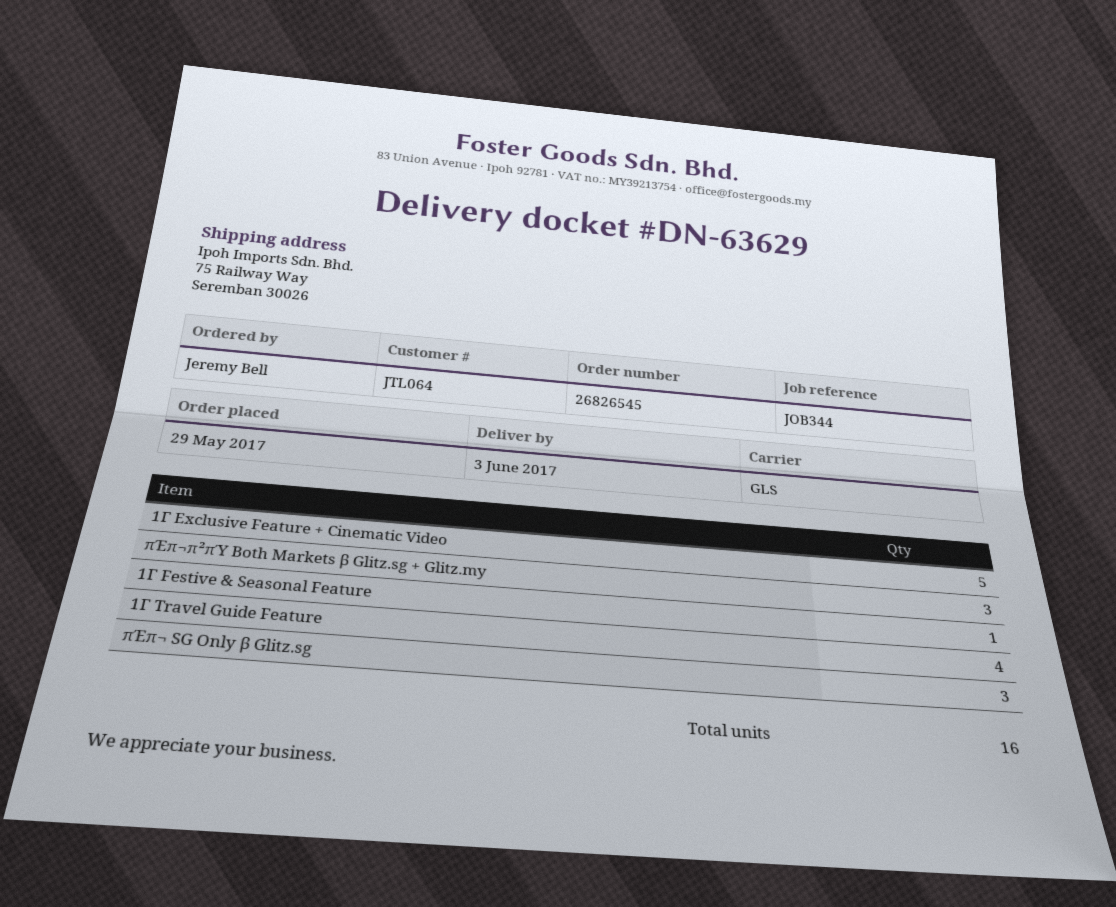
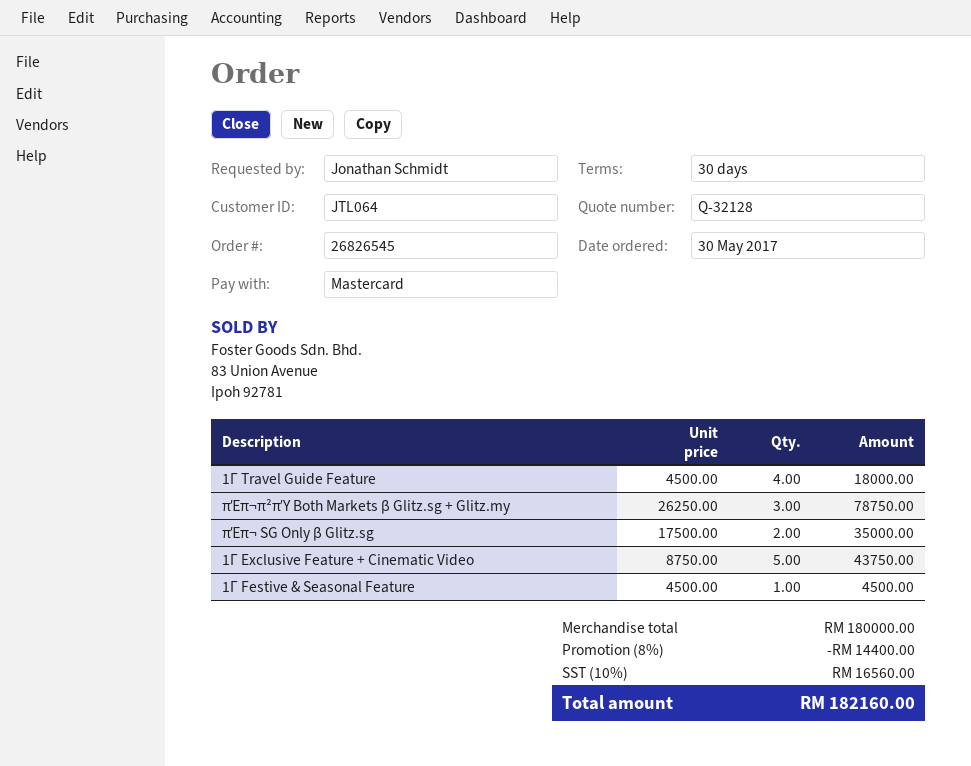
order date: 2017-05-29 -> 2017-05-30
ordered by: Jeremy Bell -> Jonathan Schmidt
πΈπ¬ SG Only β Glitz.sg: 3 -> 2

